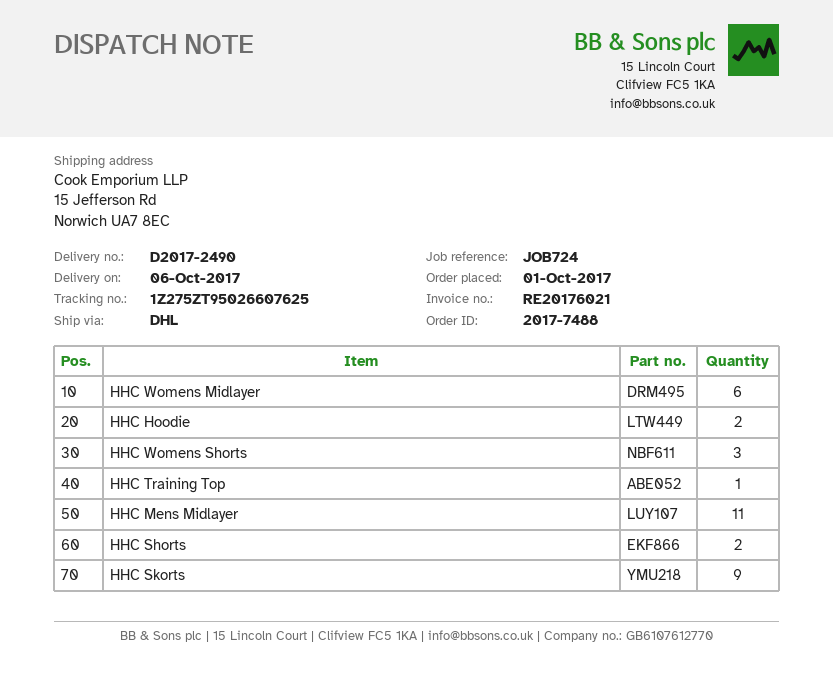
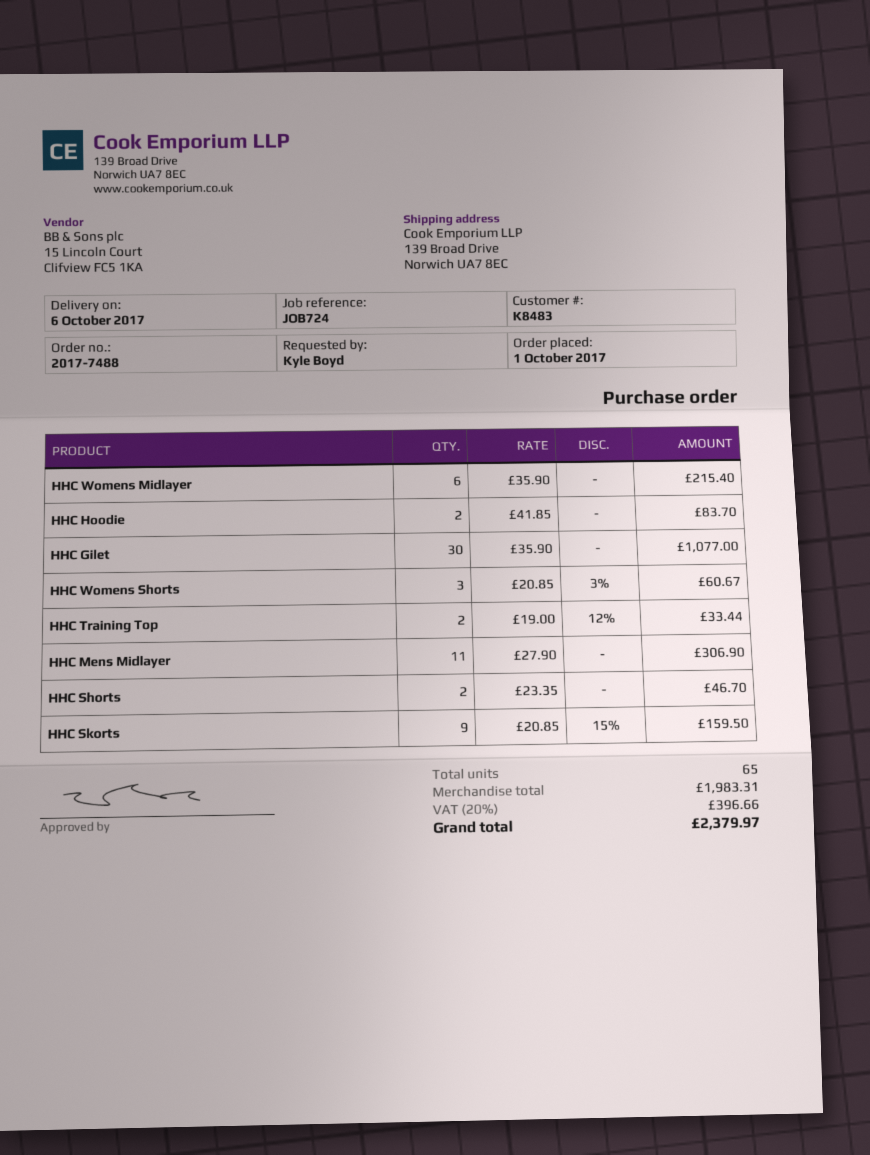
ship to: 15 Jefferson Rd, Norwich UA7 8EC -> 139 Broad Drive, Norwich UA7 8EC
HHC Training Top: 1 -> 2
HHC Gilet: none -> 30

